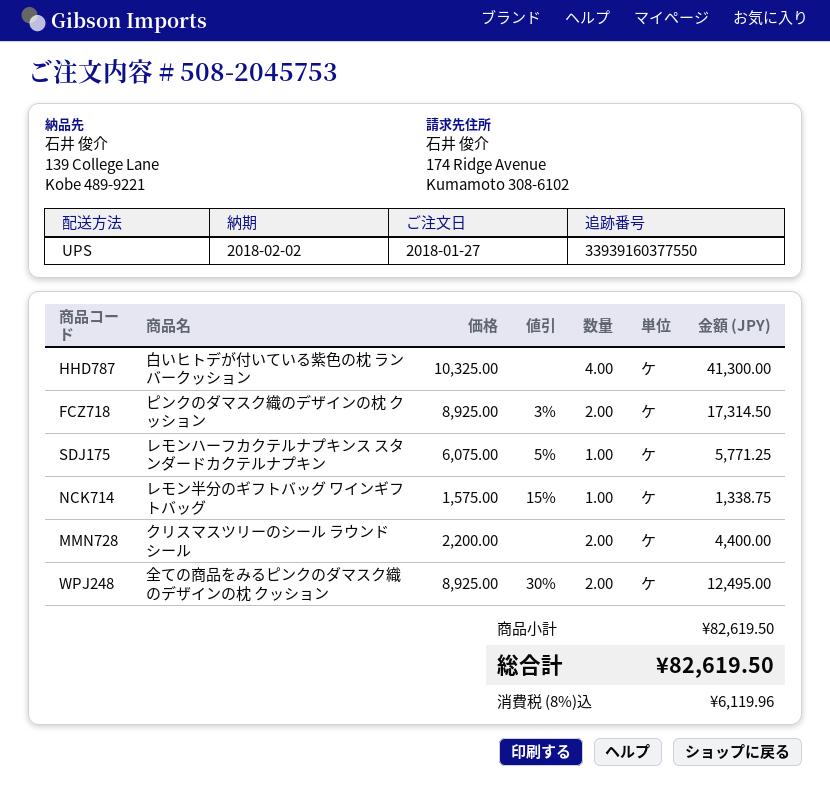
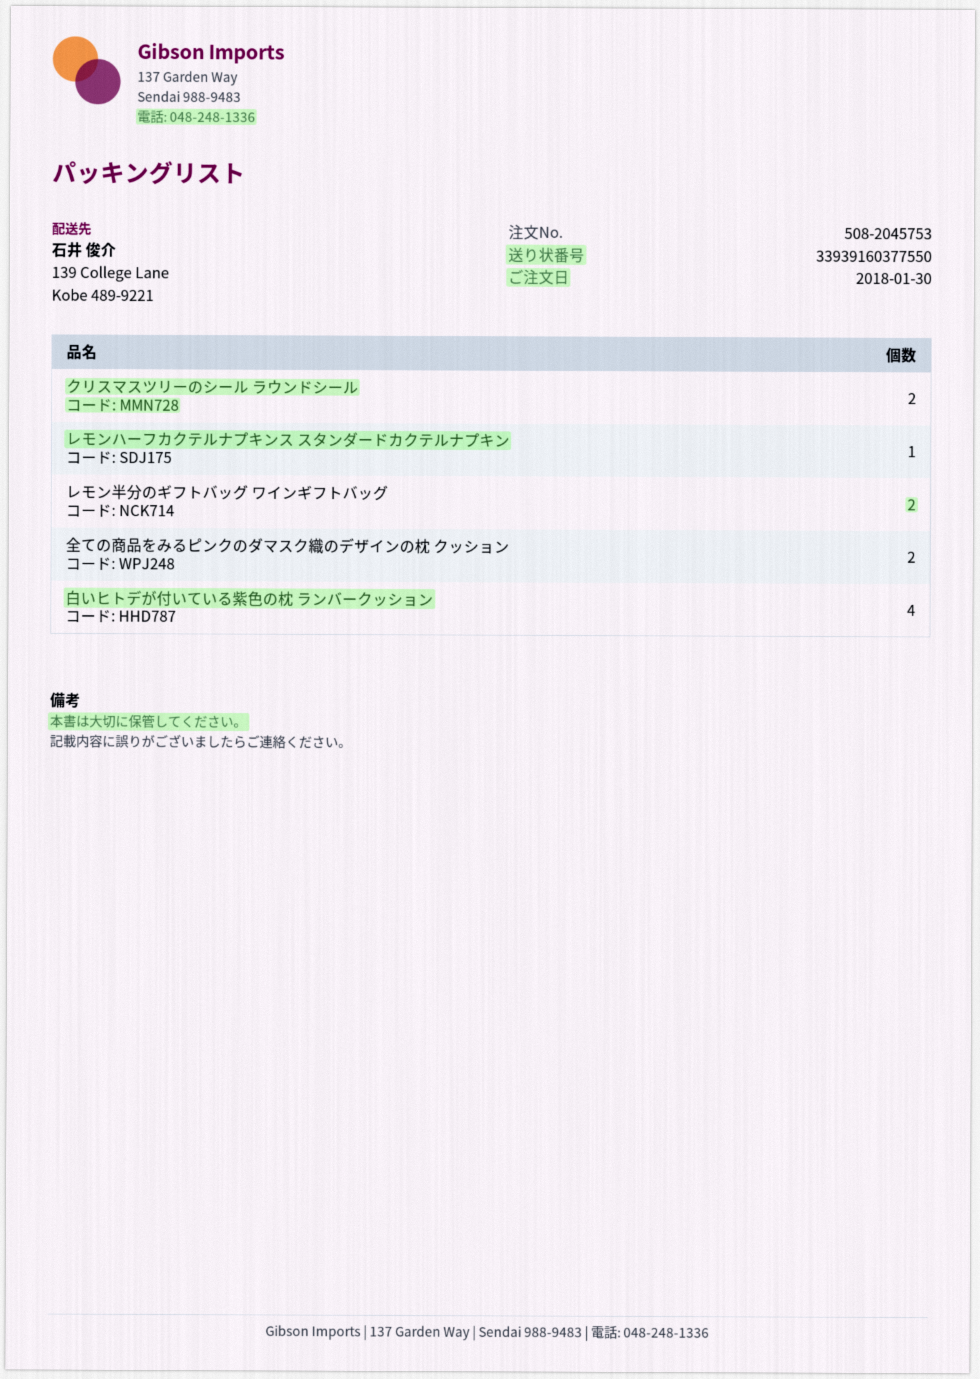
order date: 2018-01-27 -> 2018-01-30
ピンクのダマスク織のデザインの枕 クッション: 2 -> none
レモン半分のギフトバッグ ワインギフトバッグ: 1 -> 2

